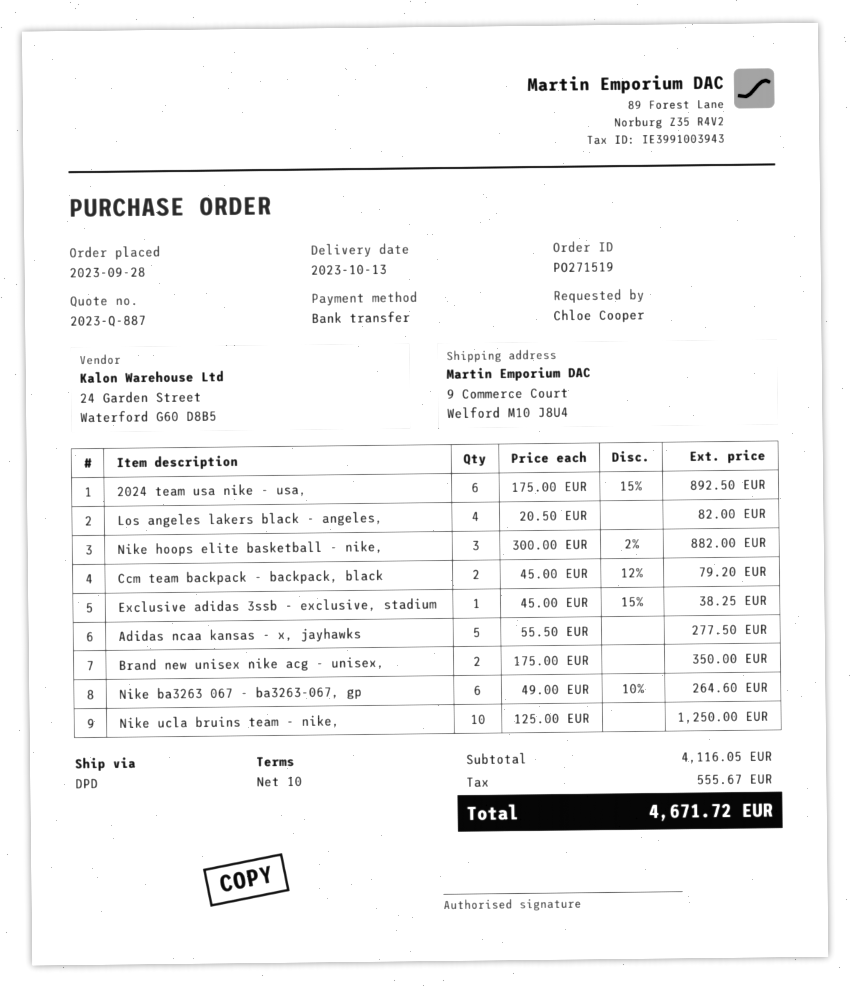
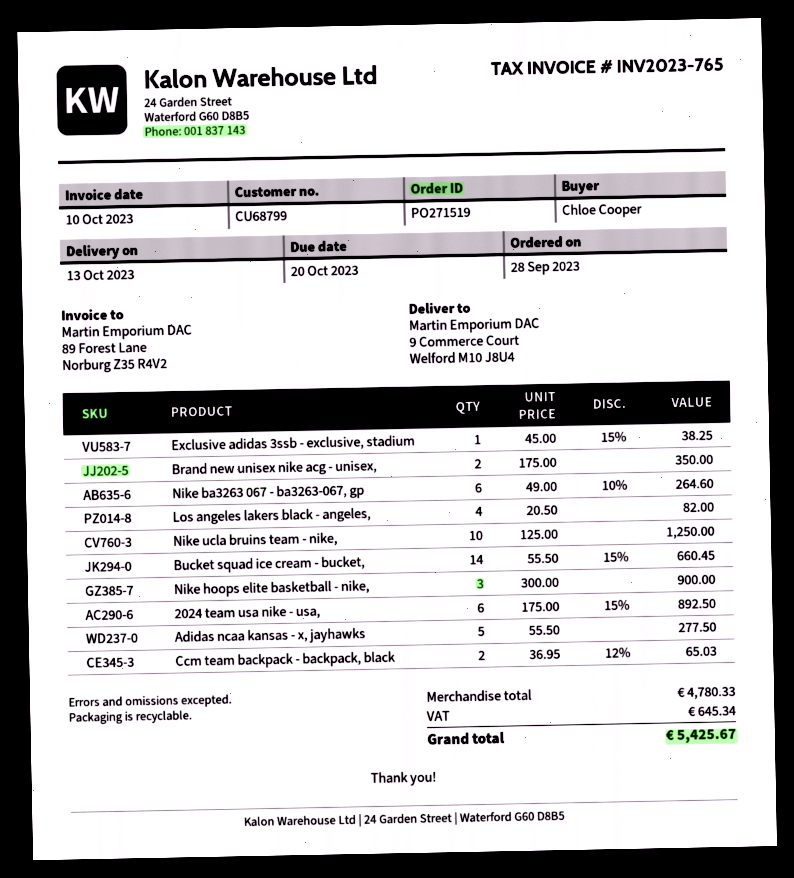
Nike hoops elite basketball - nike,: 3 x 300.00 - 2% = 882.00 -> 3 x 300.00 = 900.00
Ccm team backpack - backpack, black: 2 x 45.00 - 12% = 79.20 -> 2 x 36.95 - 12% = 65.03
Bucket squad ice cream - bucket,: none -> 14 x 55.50 - 15% = 660.45
subtotal: 4116.05 -> 4780.33
tax: 555.67 -> 645.34
total: 4671.72 -> 5425.67

